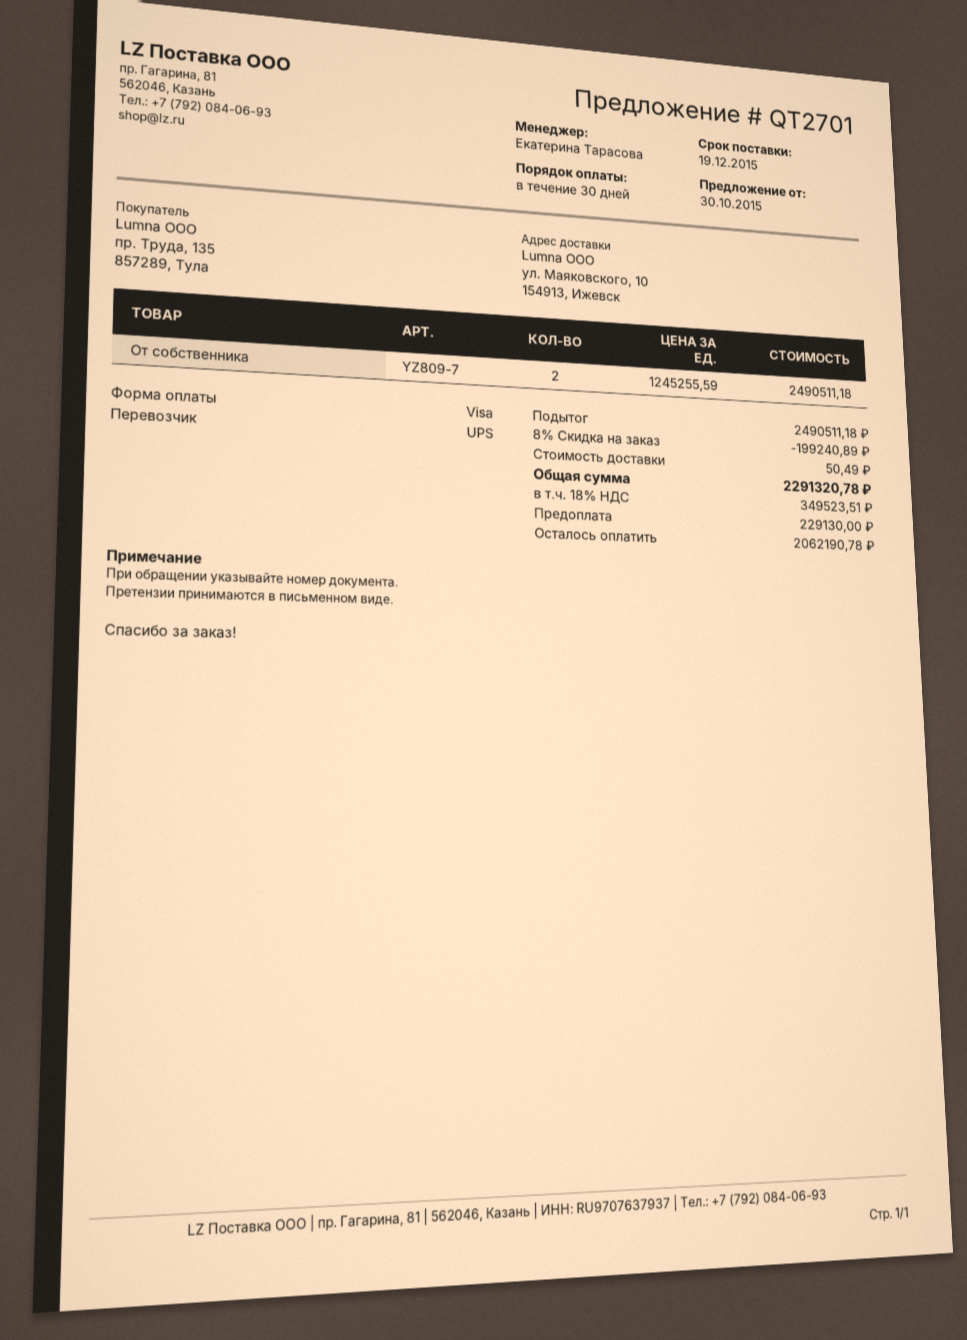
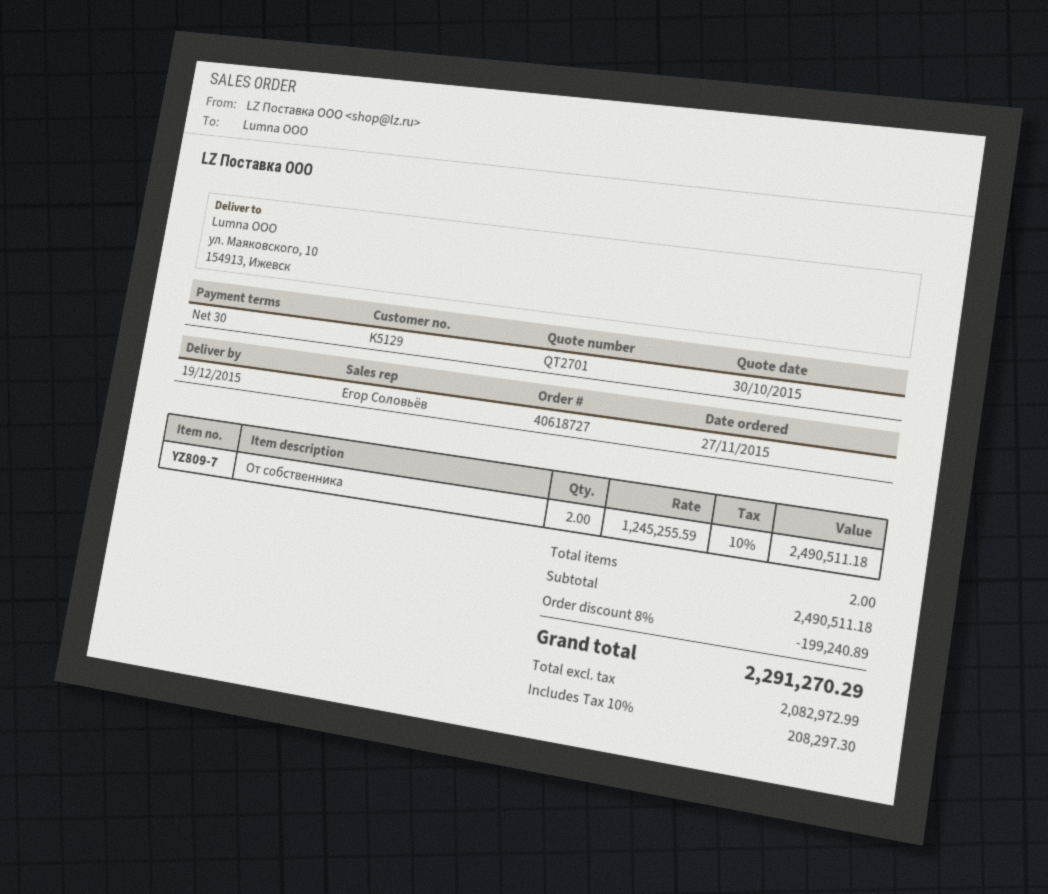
sales rep: Екатерина Тарасова -> Егор Соловьёв
shipping: 50.49 -> none
tax: 18% = 349523.51 -> 10% = 208297.30
total: 2291320.78 -> 2291270.29

